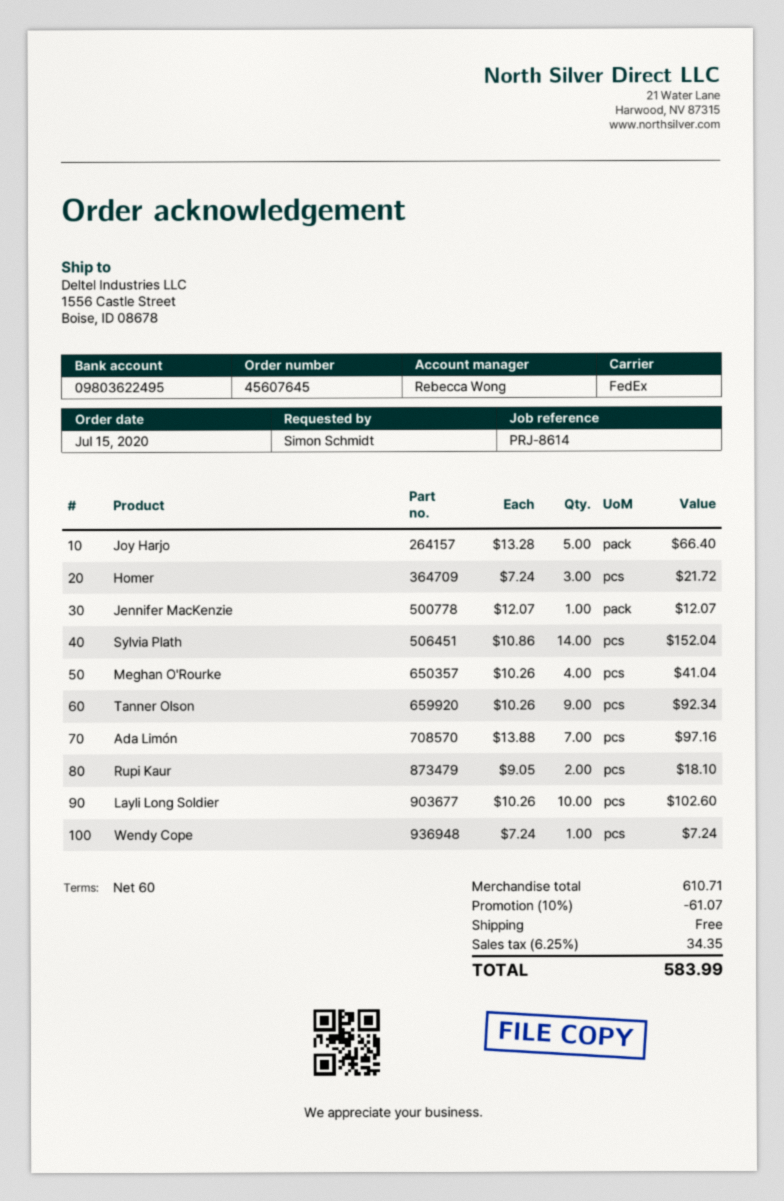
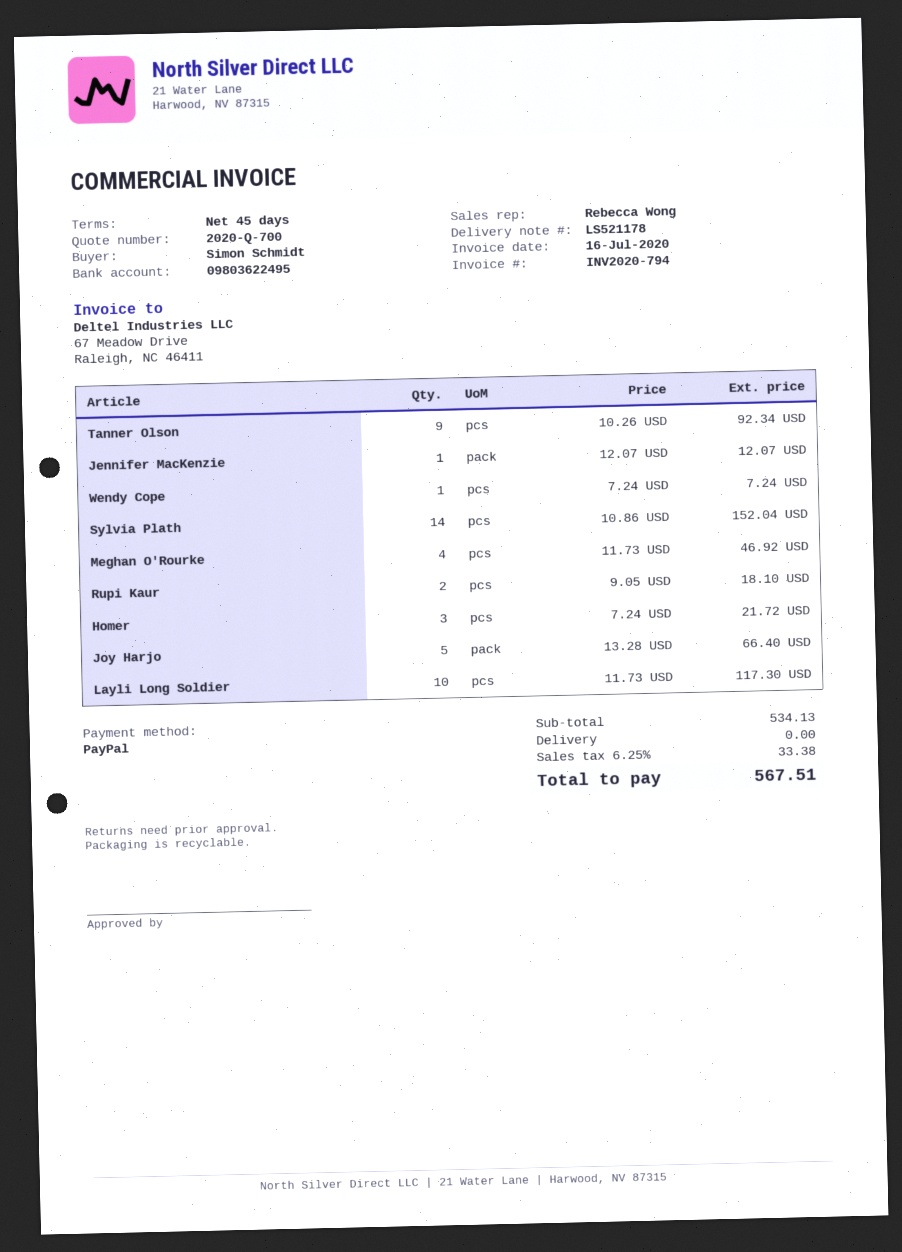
payment terms: 60 days -> 45 days
Meghan O'Rourke: 4 x 10.26 = 41.04 -> 4 x 11.73 = 46.92
Ada Limón: 7 x 13.88 = 97.16 -> none
Layli Long Soldier: 10 x 10.26 = 102.60 -> 10 x 11.73 = 117.30
subtotal: 610.71 -> 534.13
discount: 10% = 61.07 -> none
tax: 6.25% = 34.35 -> 6.25% = 33.38
total: 583.99 -> 567.51

